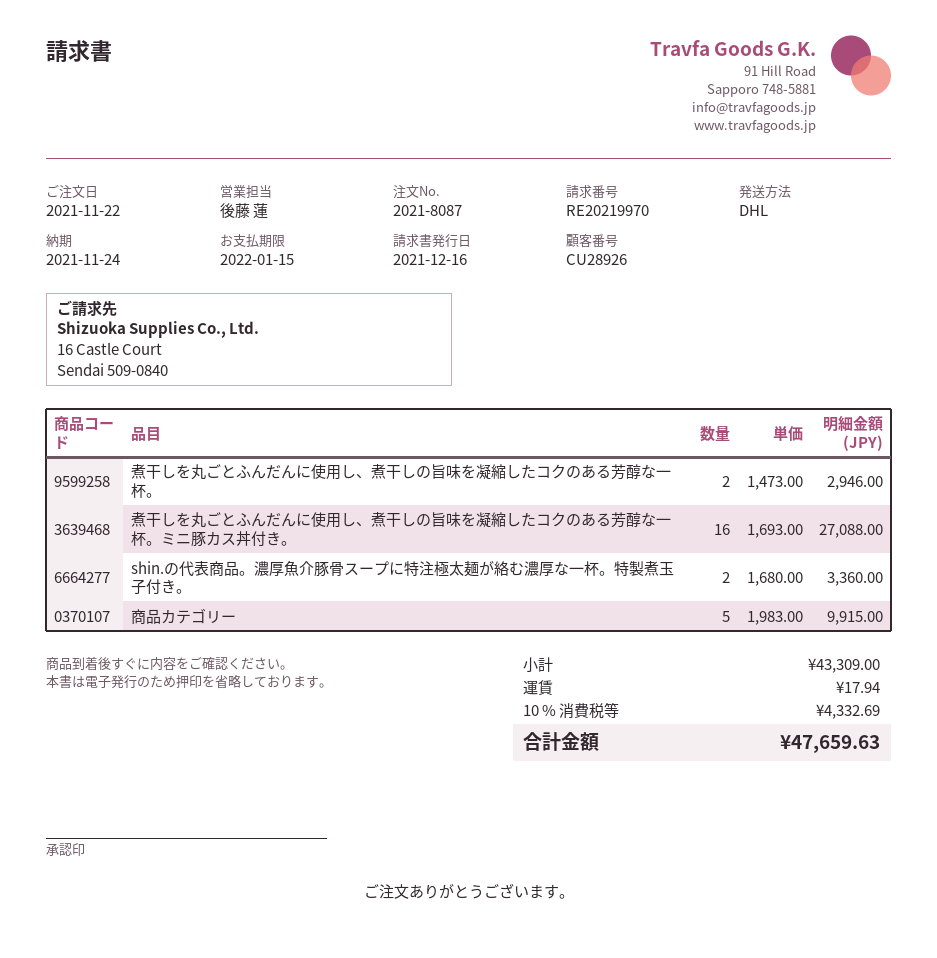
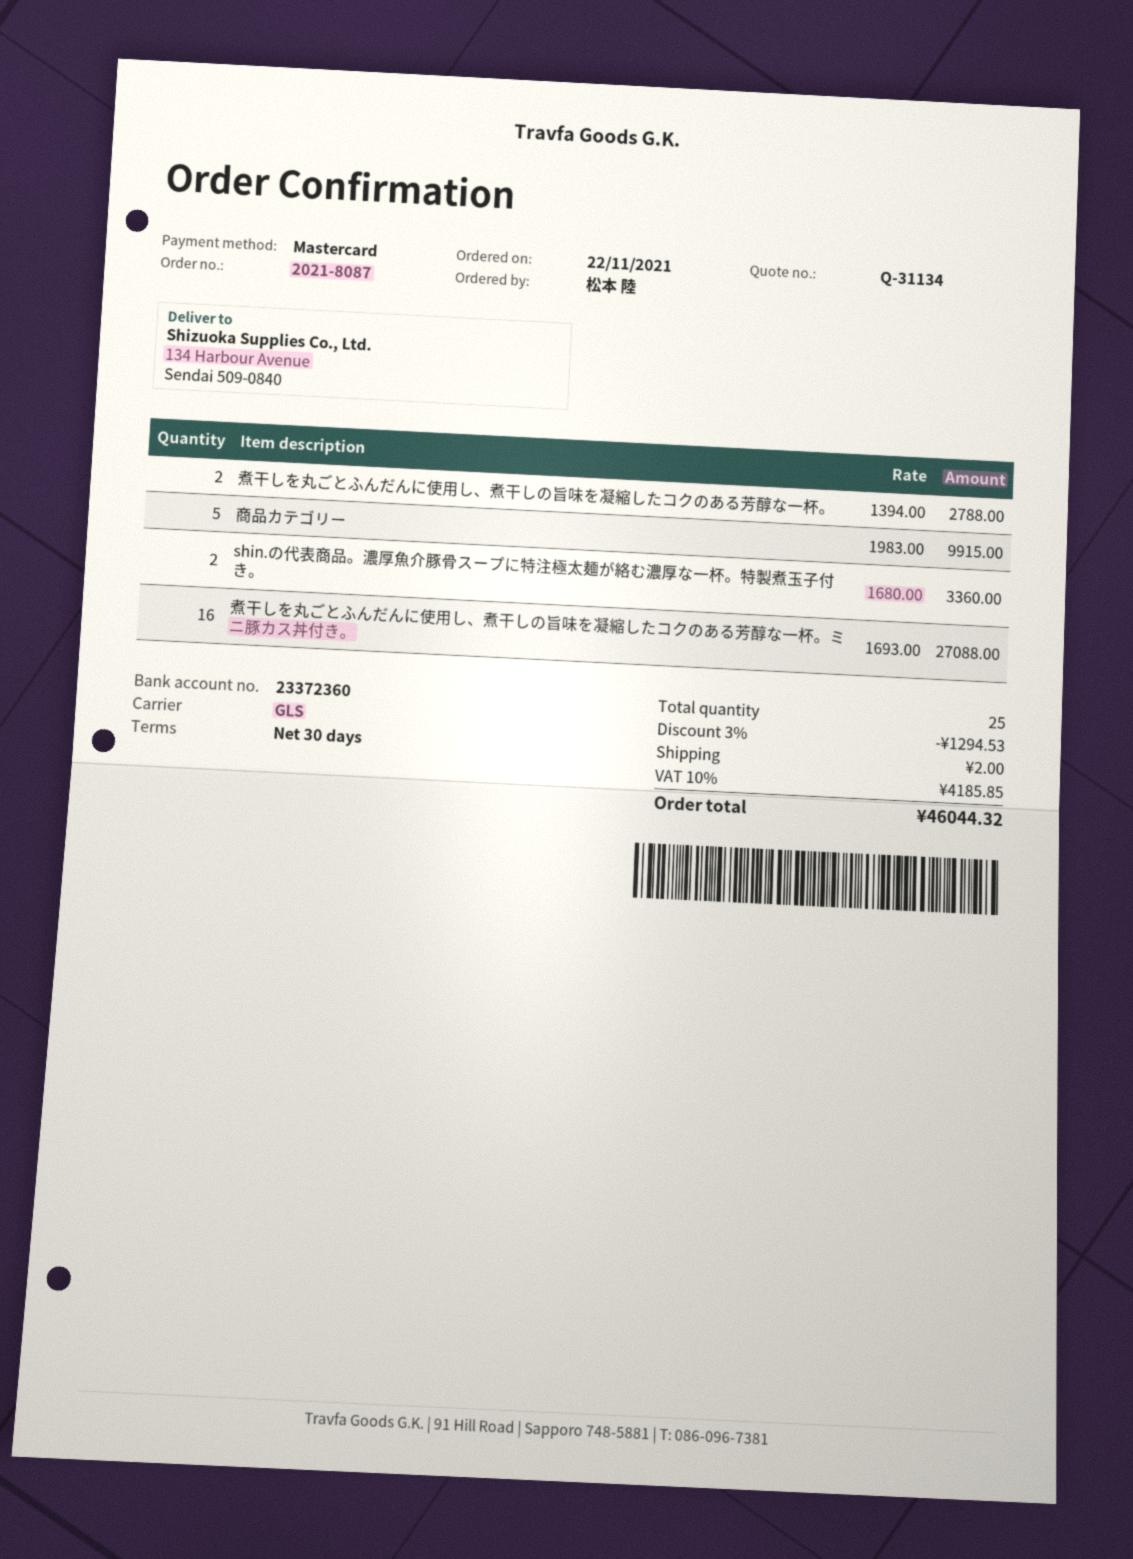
shipping method: DHL -> GLS
煮干しを丸ごとふんだんに使用し、煮干しの旨味を凝縮したコクのある芳醇な一杯。: 2 x 1473.00 = 2946.00 -> 2 x 1394.00 = 2788.00
discount: none -> 3% = 1294.53
shipping: 17.94 -> 2.00
tax: 10% = 4332.69 -> 10% = 4185.85
total: 47659.63 -> 46044.32

